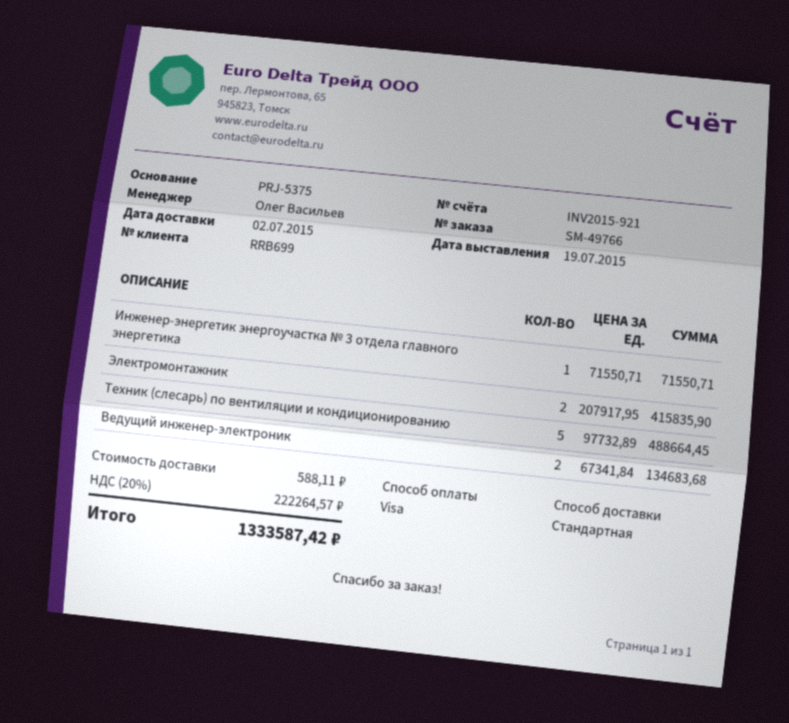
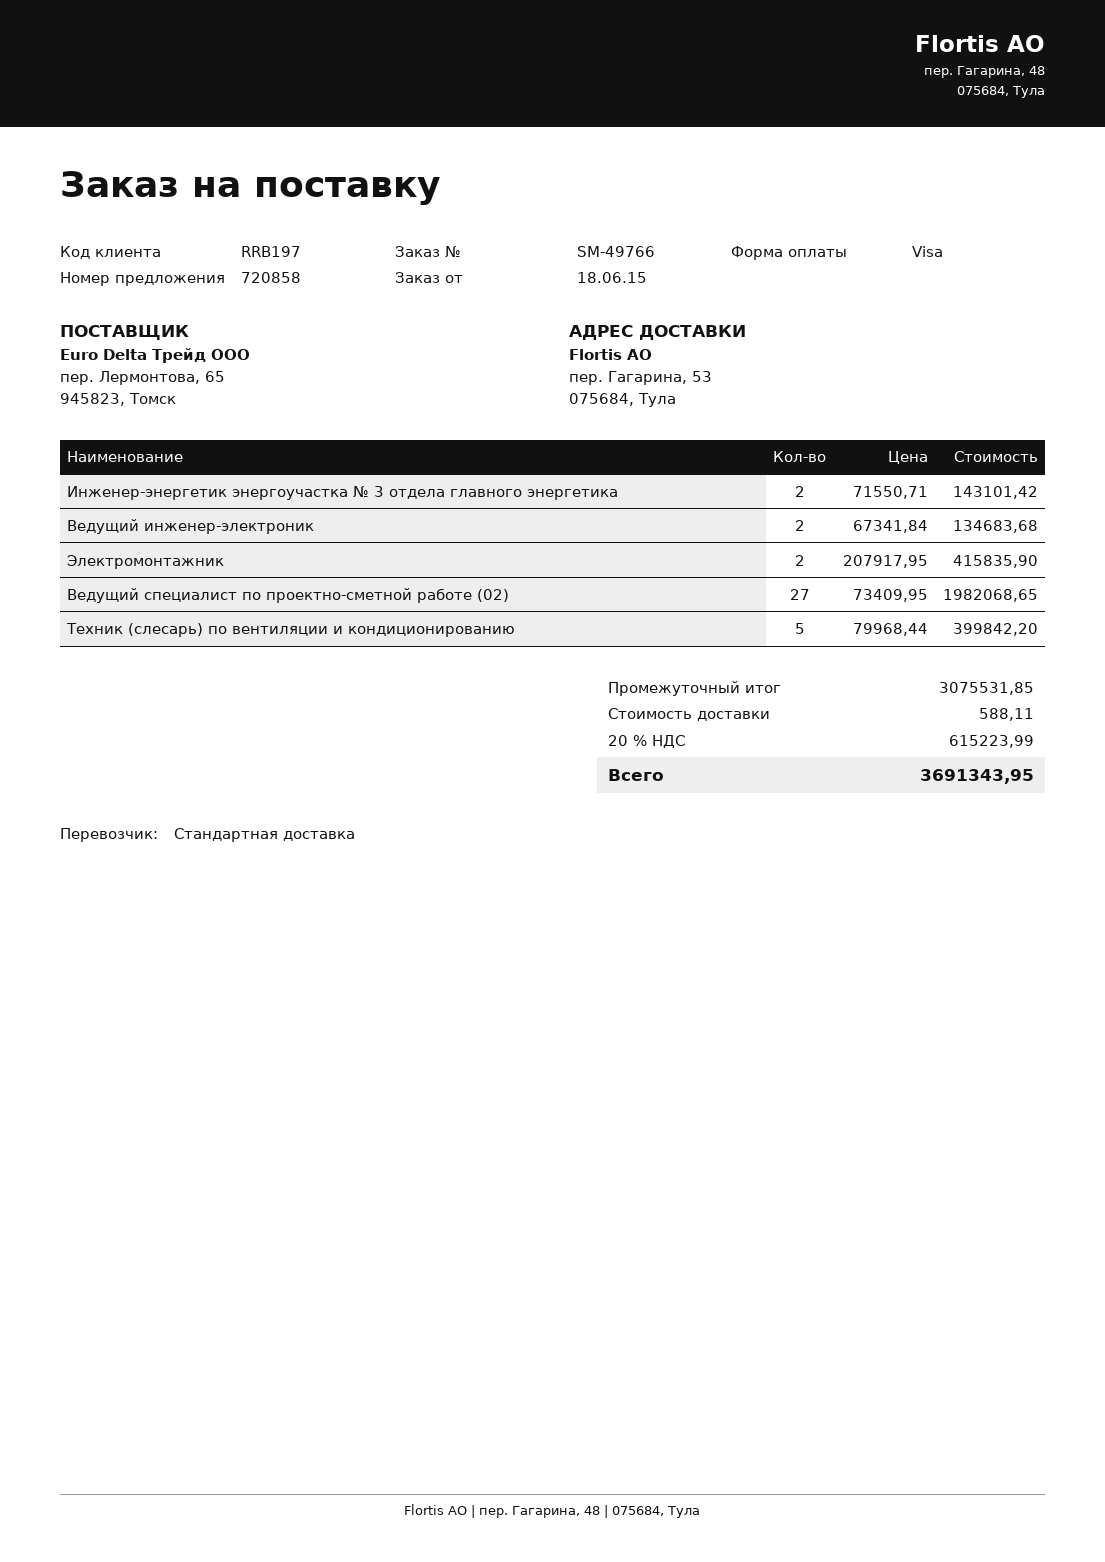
customer number: RRB699 -> RRB197
Инженер-энергетик энергоучастка № 3 отдела главного энергетика: 1 x 71550.71 = 71550.71 -> 2 x 71550.71 = 143101.42
Техник (слесарь) по вентиляции и кондиционированию: 5 x 97732.89 = 488664.45 -> 5 x 79968.44 = 399842.20
Ведущий специалист по проектно-сметной работе (02): none -> 27 x 73409.95 = 1982068.65
tax: 20% = 222264.57 -> 20% = 615223.99
total: 1333587.42 -> 3691343.95

